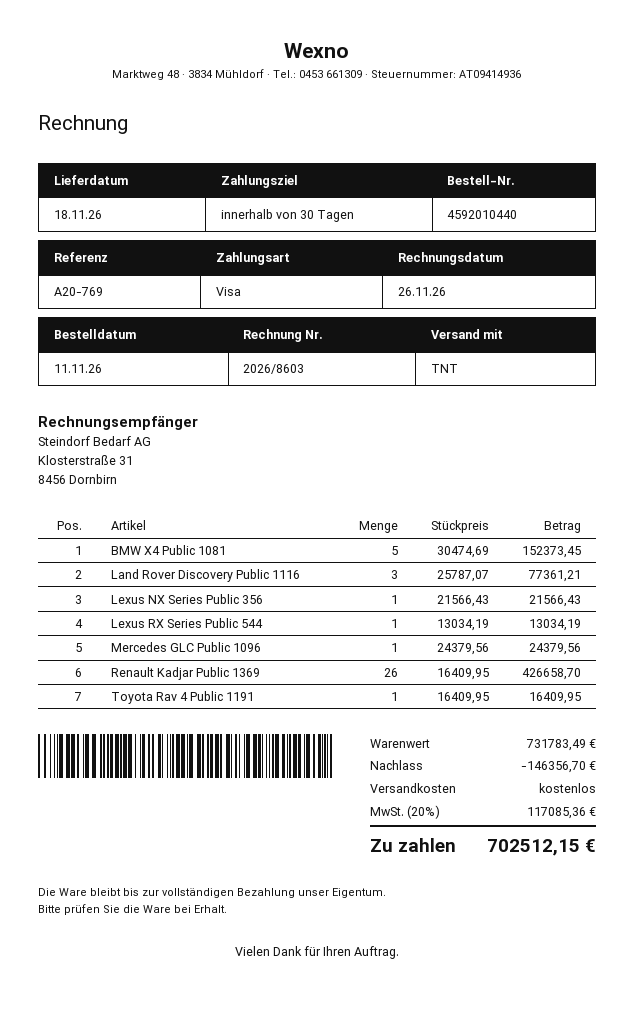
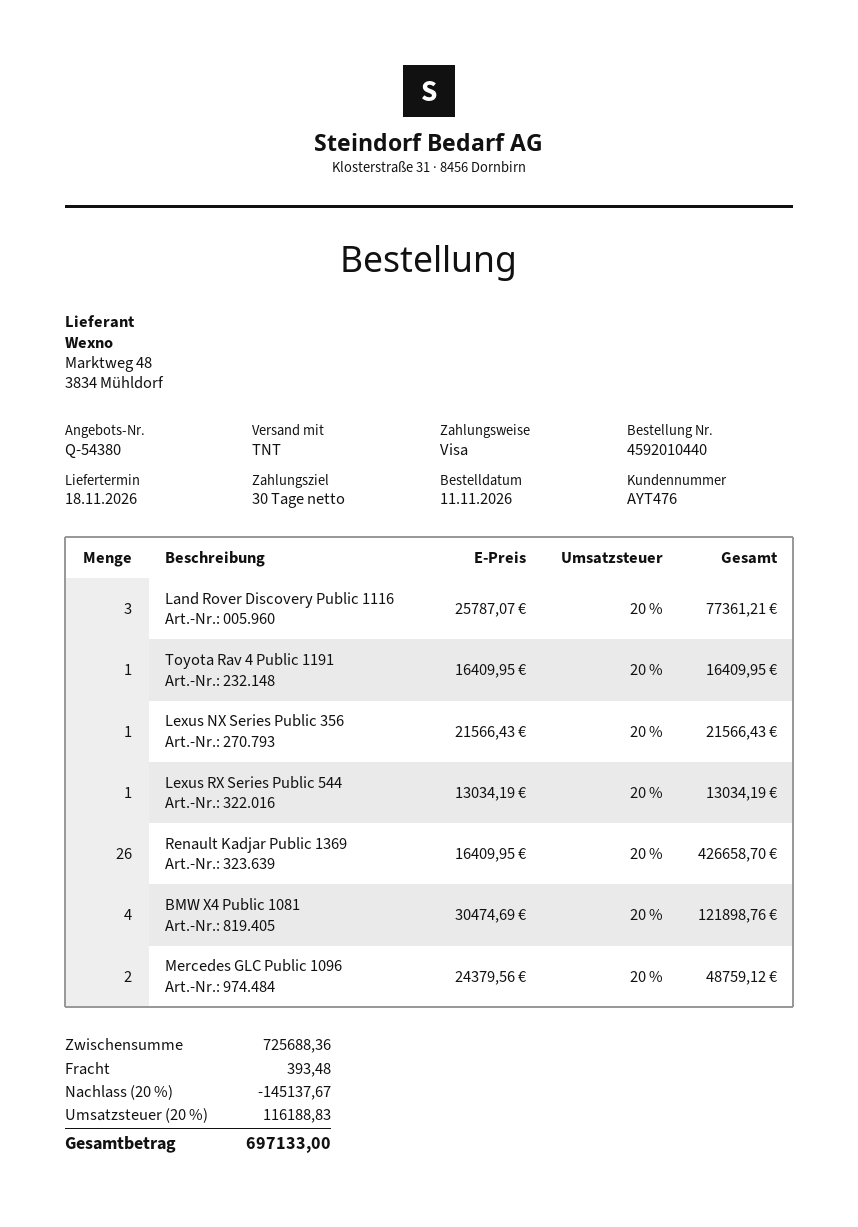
BMW X4 Public 1081: 5 x 30474.69 = 152373.45 -> 4 x 30474.69 = 121898.76
Mercedes GLC Public 1096: 1 x 24379.56 = 24379.56 -> 2 x 24379.56 = 48759.12
subtotal: 731783.49 -> 725688.36
discount: 146356.70 -> 145137.67
shipping: 0.00 -> 393.48
tax: 20% = 117085.36 -> 20% = 116188.83
total: 702512.15 -> 697133.00

